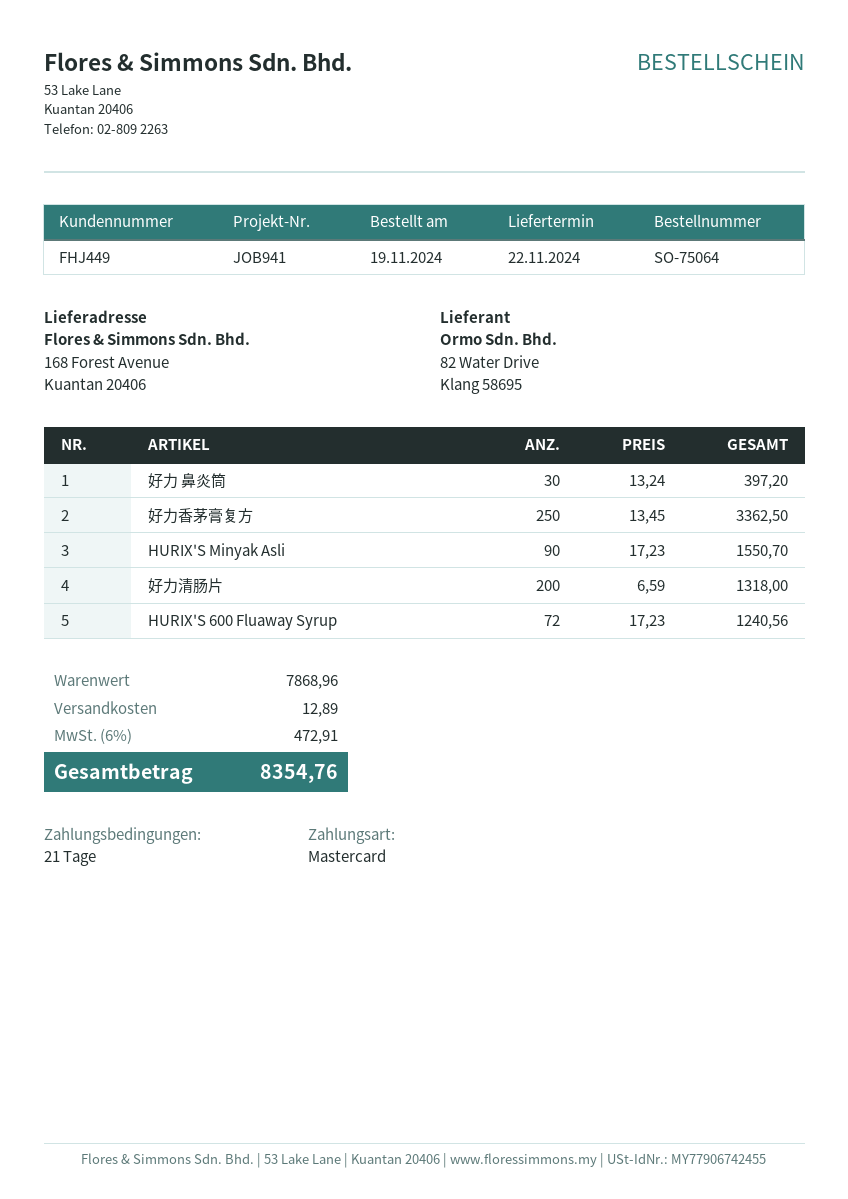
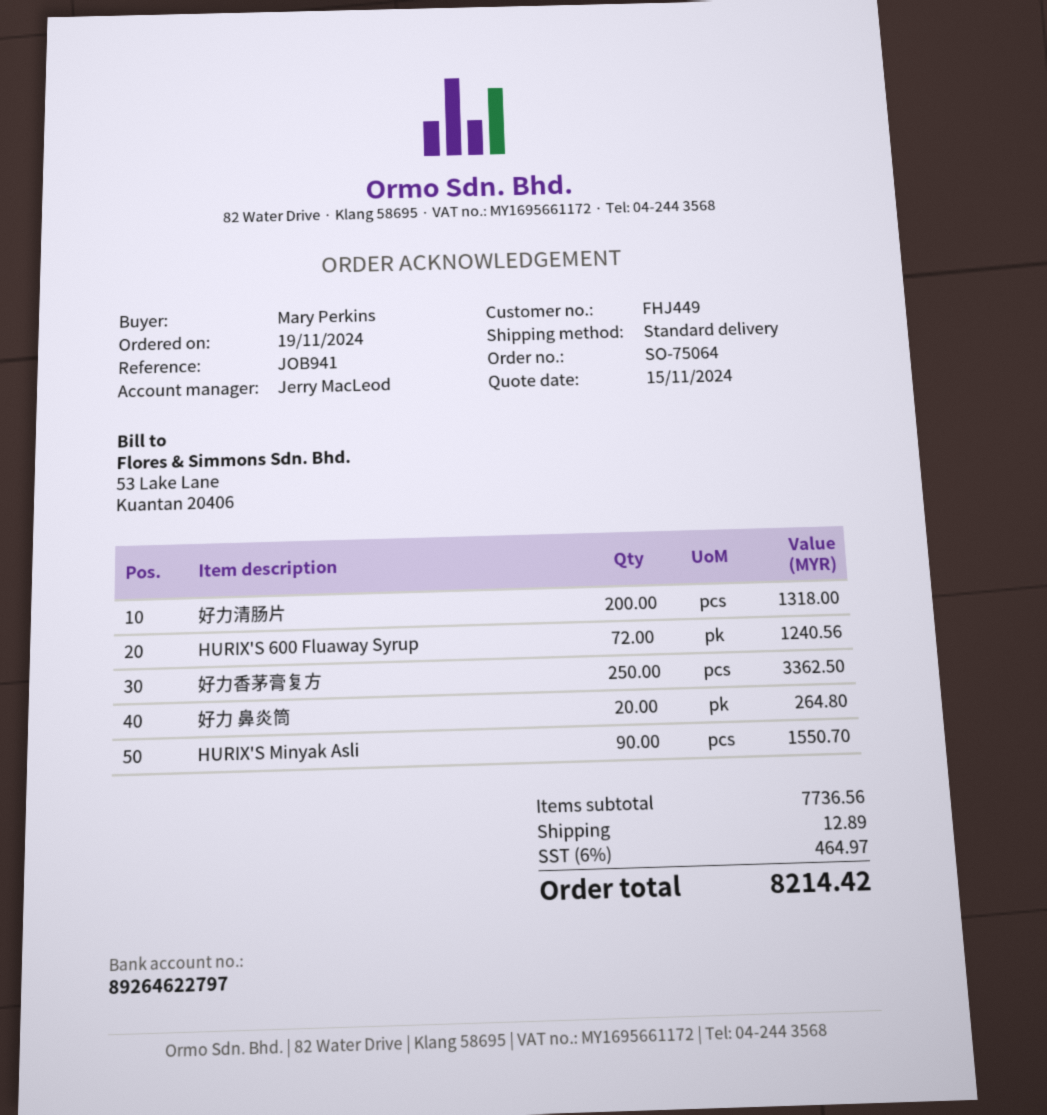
好力 鼻炎筒: 30 for 397.20 -> 20 for 264.80
subtotal: 7868.96 -> 7736.56
tax: 6% = 472.91 -> 6% = 464.97
total: 8354.76 -> 8214.42

